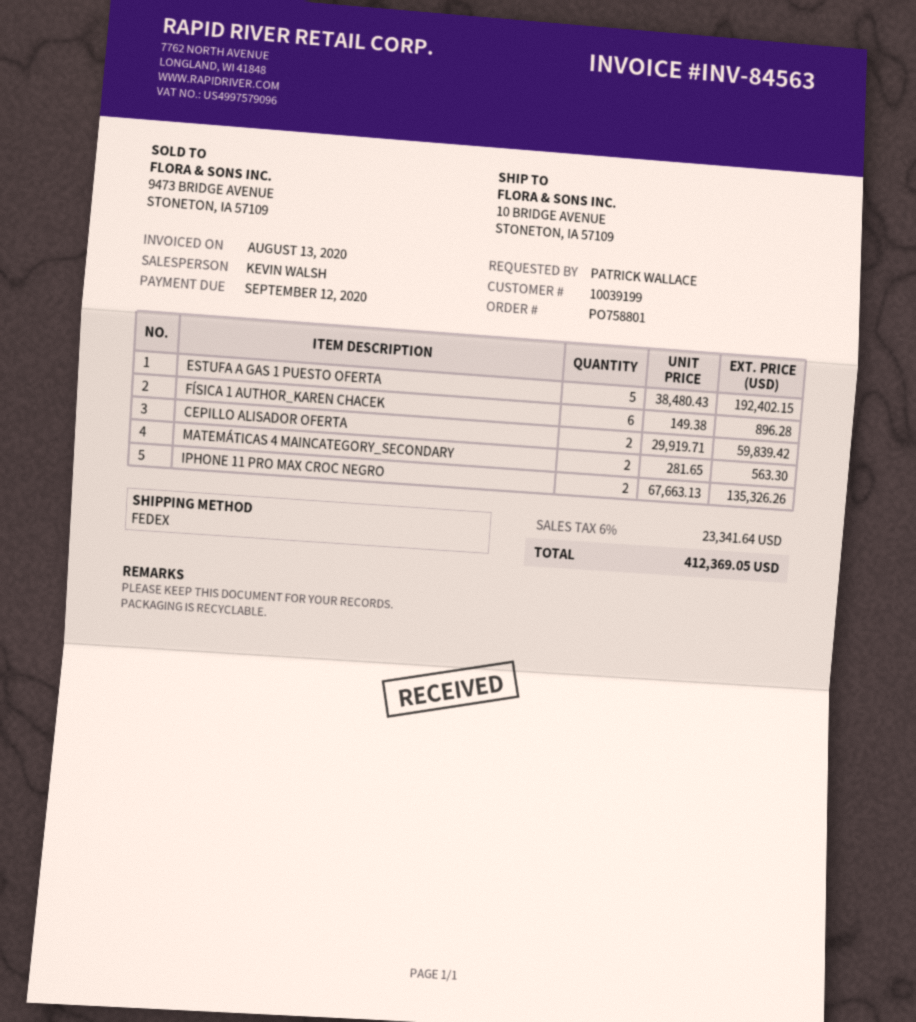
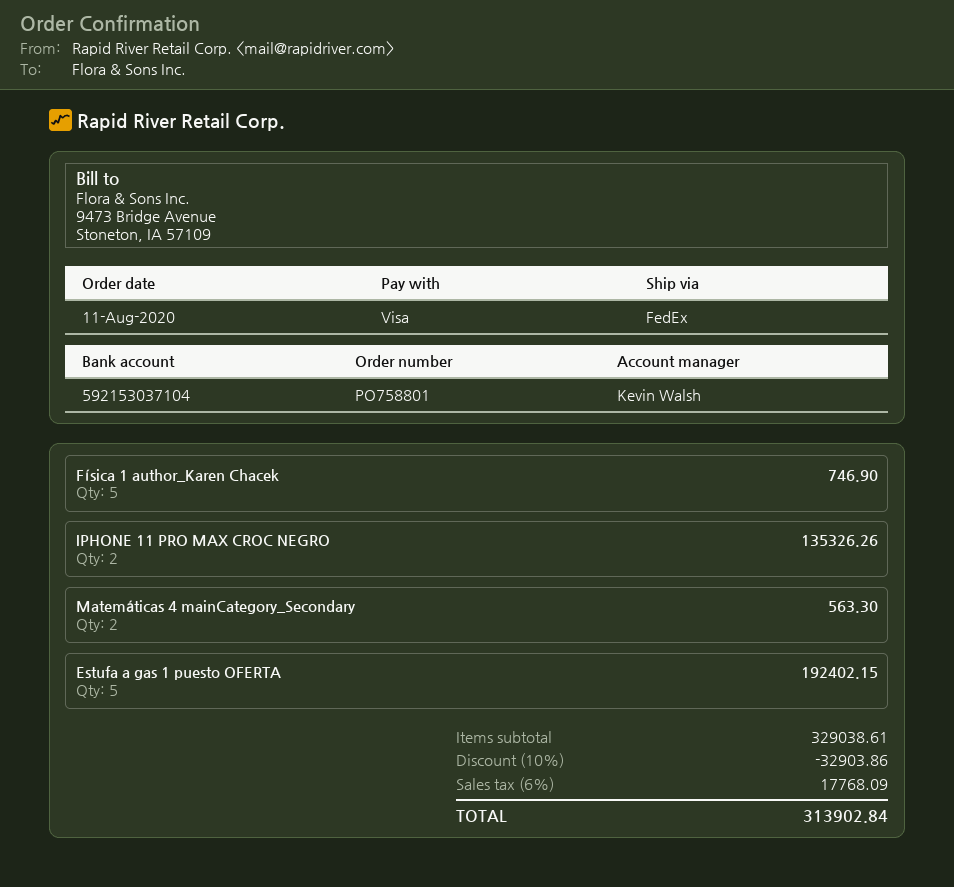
FÍSICA 1 AUTHOR_KAREN CHACEK: 6 for 896.28 -> 5 for 746.90
CEPILLO ALISADOR OFERTA: 2 for 59839.42 -> none
discount: none -> 10% = 32903.86
tax: 6% = 23341.64 -> 6% = 17768.09
total: 412369.05 -> 313902.84

